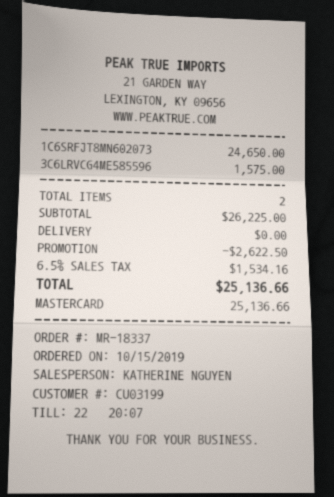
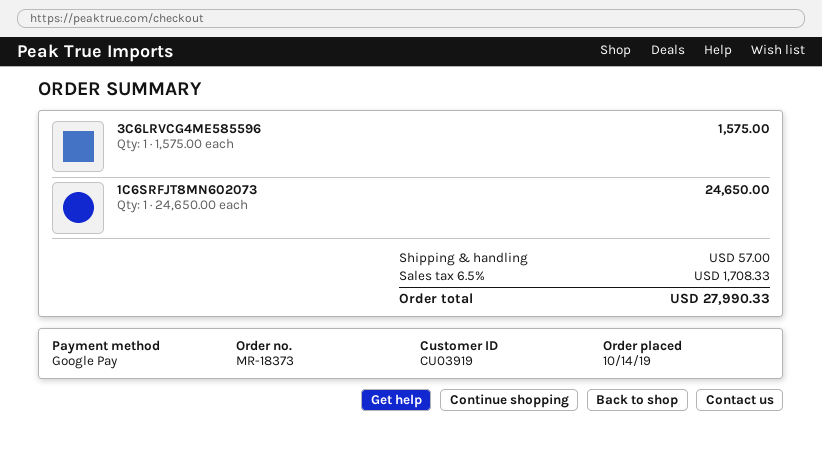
order number: MR-18337 -> MR-18373
order date: 2019-10-15 -> 2019-10-14
customer number: CU03199 -> CU03919
payment method: Mastercard -> Google Pay
discount: 2622.50 -> none
shipping: 0.00 -> 57.00
tax: 6.5% = 1534.16 -> 6.5% = 1708.33
total: 25136.66 -> 27990.33

